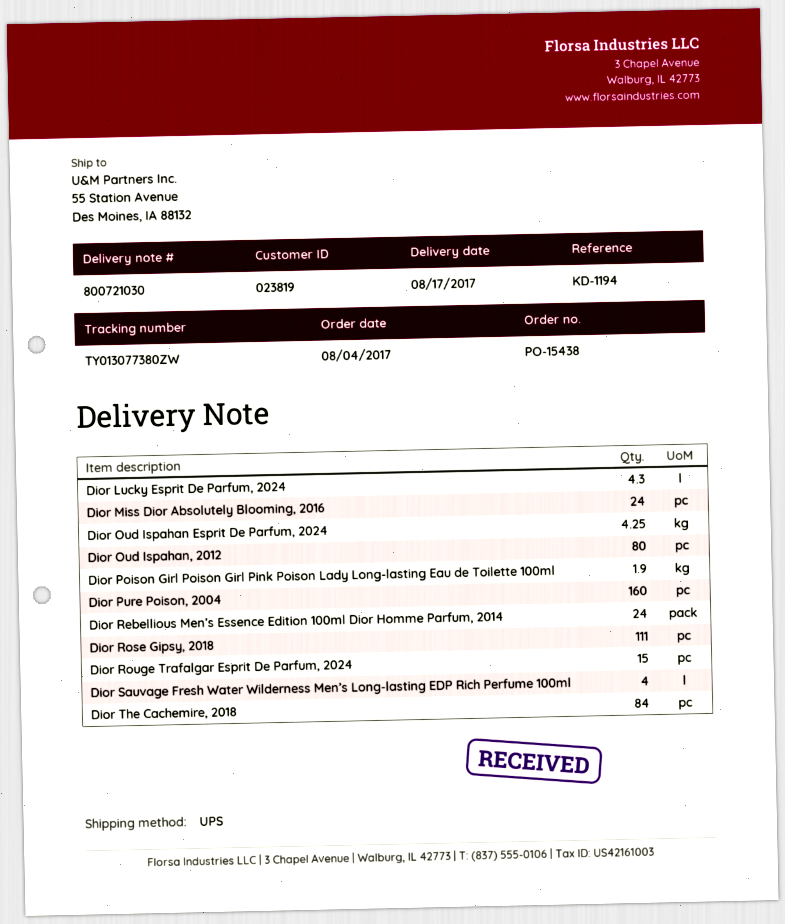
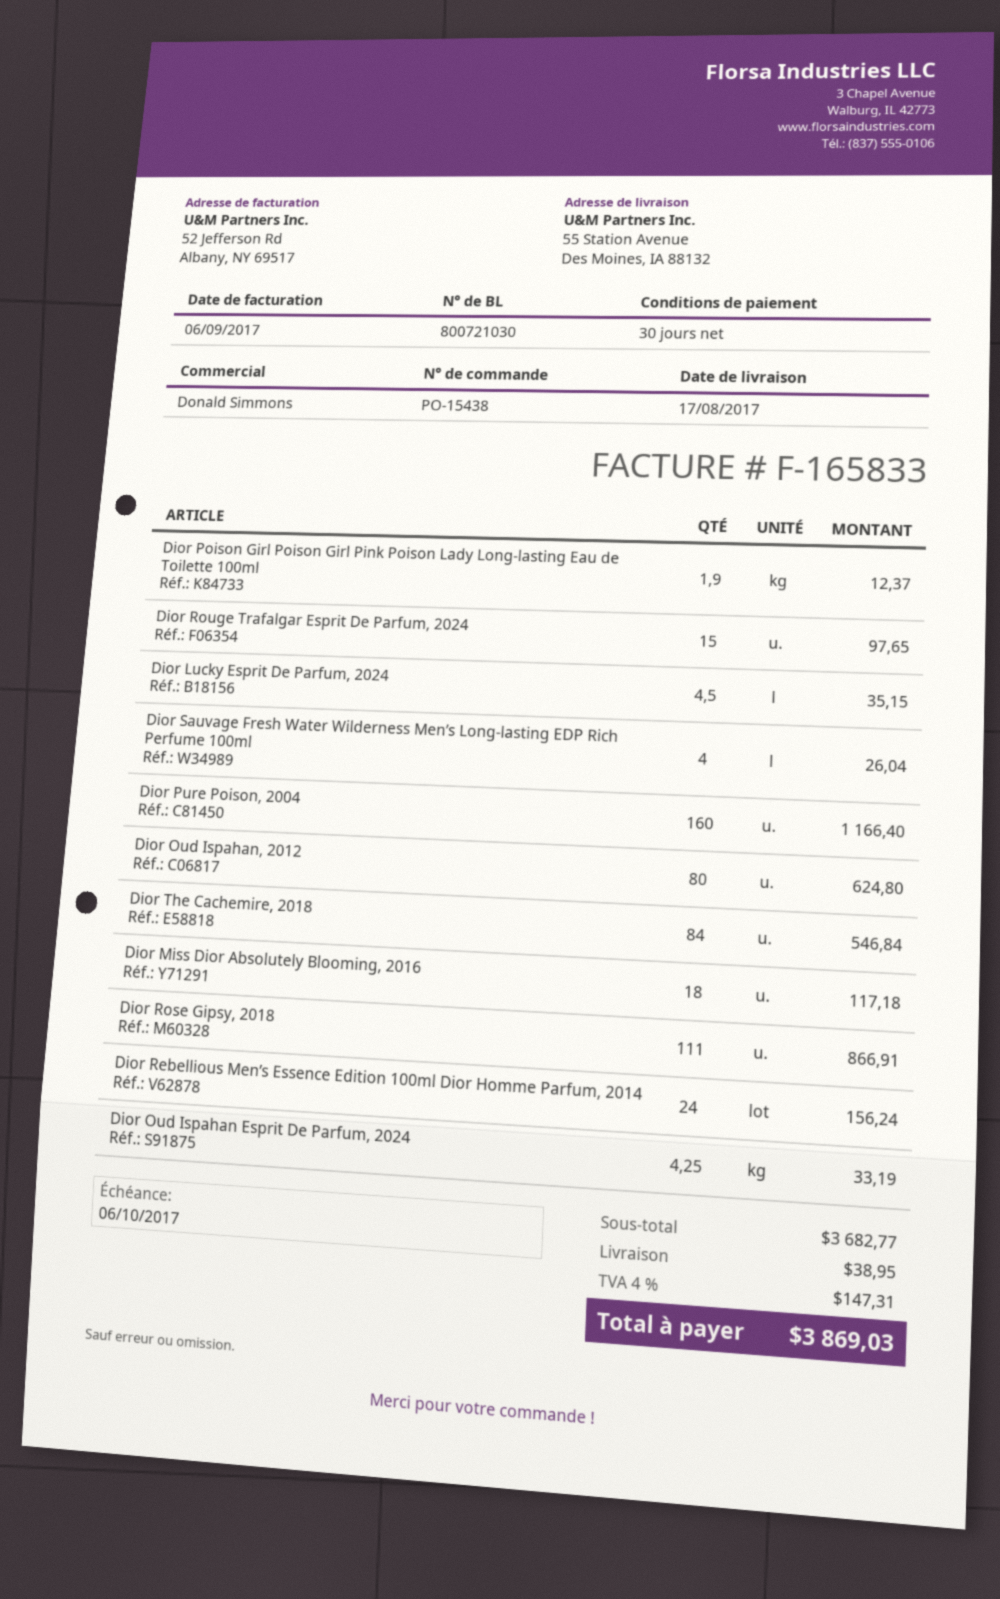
Dior Lucky Esprit De Parfum, 2024: 4.3 -> 4.5
Dior Miss Dior Absolutely Blooming, 2016: 24 -> 18

